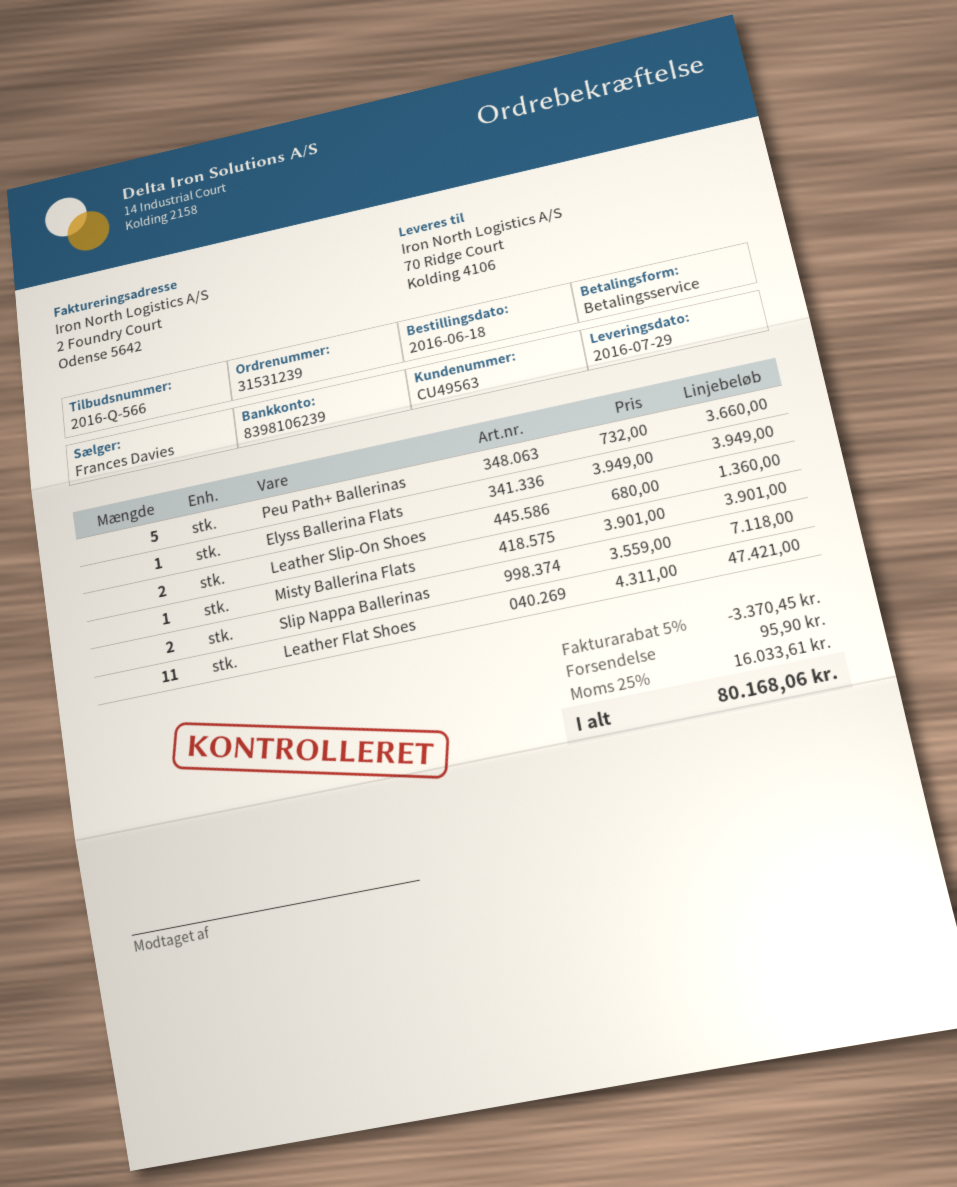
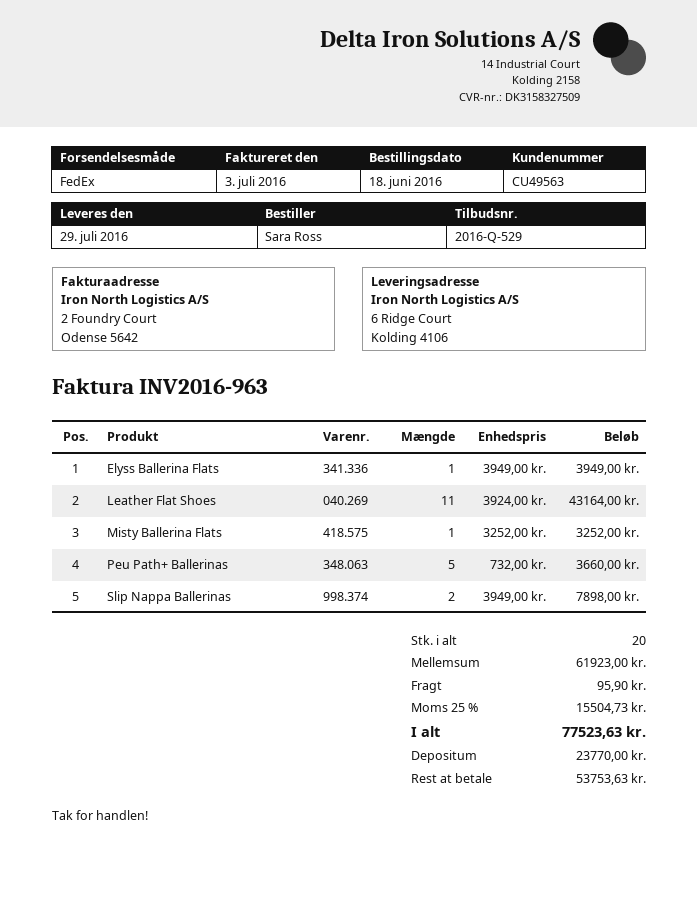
quote number: 2016-Q-566 -> 2016-Q-529
ship to: 70 Ridge Court, Kolding 4106 -> 6 Ridge Court, Kolding 4106
Leather Slip-On Shoes: 2 x 680.00 = 1360.00 -> none
Misty Ballerina Flats: 1 x 3901.00 = 3901.00 -> 1 x 3252.00 = 3252.00
Slip Nappa Ballerinas: 2 x 3559.00 = 7118.00 -> 2 x 3949.00 = 7898.00
Leather Flat Shoes: 11 x 4311.00 = 47421.00 -> 11 x 3924.00 = 43164.00
discount: 5% = 3370.45 -> none
tax: 25% = 16033.61 -> 25% = 15504.73
total: 80168.06 -> 77523.63

